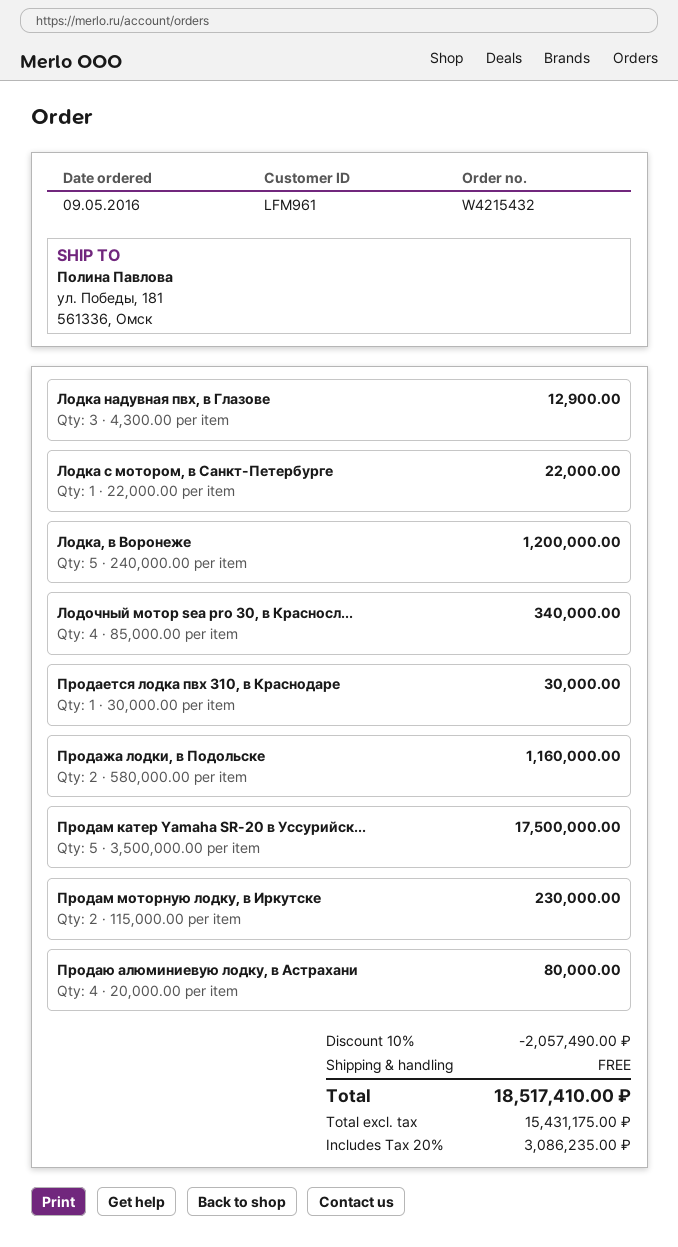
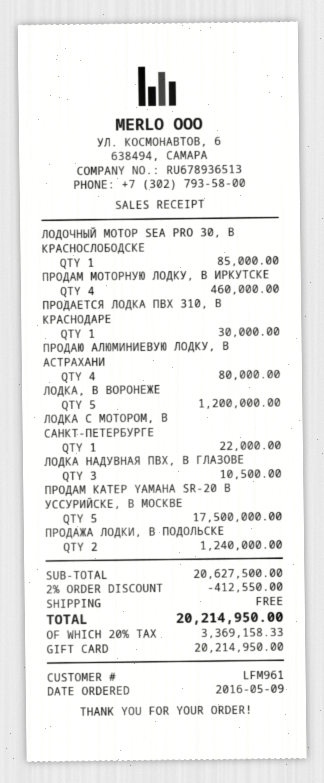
Лодка надувная пвх, в Глазове: 3 for 12900.00 -> 3 for 10500.00
Лодочный мотор sea pro 30, в Красносл...: 4 for 340000.00 -> 1 for 85000.00
Продажа лодки, в Подольске: 2 for 1160000.00 -> 2 for 1240000.00
Продам моторную лодку, в Иркутске: 2 for 230000.00 -> 4 for 460000.00
discount: 10% = 2057490.00 -> 2% = 412550.00
tax: 20% = 3086235.00 -> 20% = 3369158.33
total: 18517410.00 -> 20214950.00

